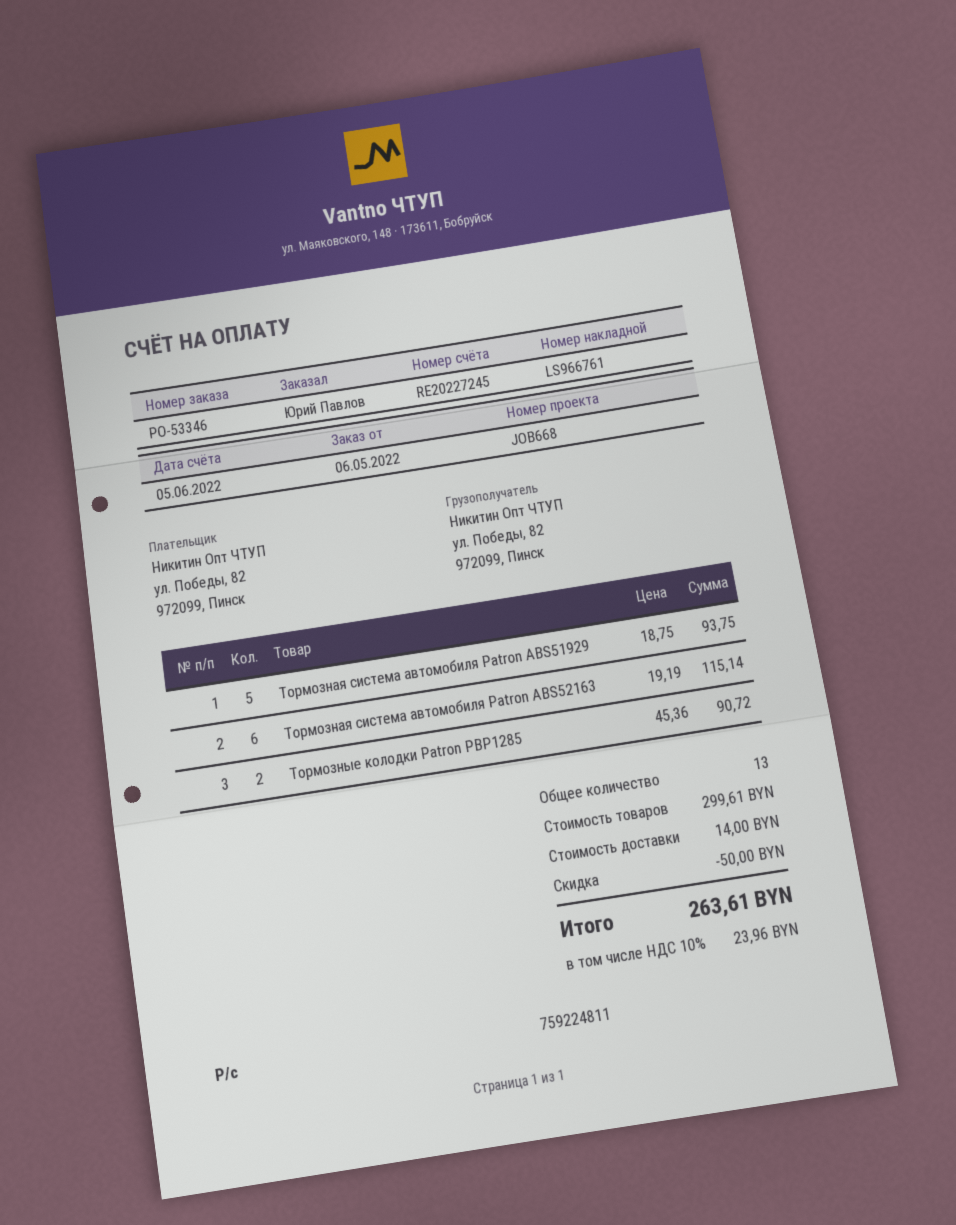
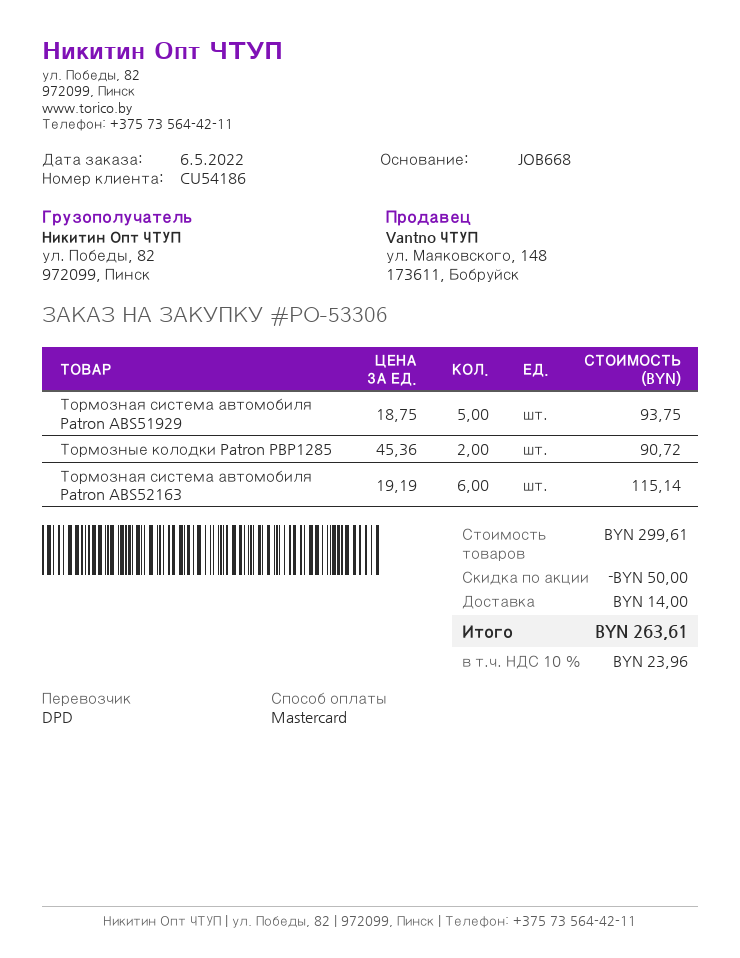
order number: PO-53346 -> PO-53306

